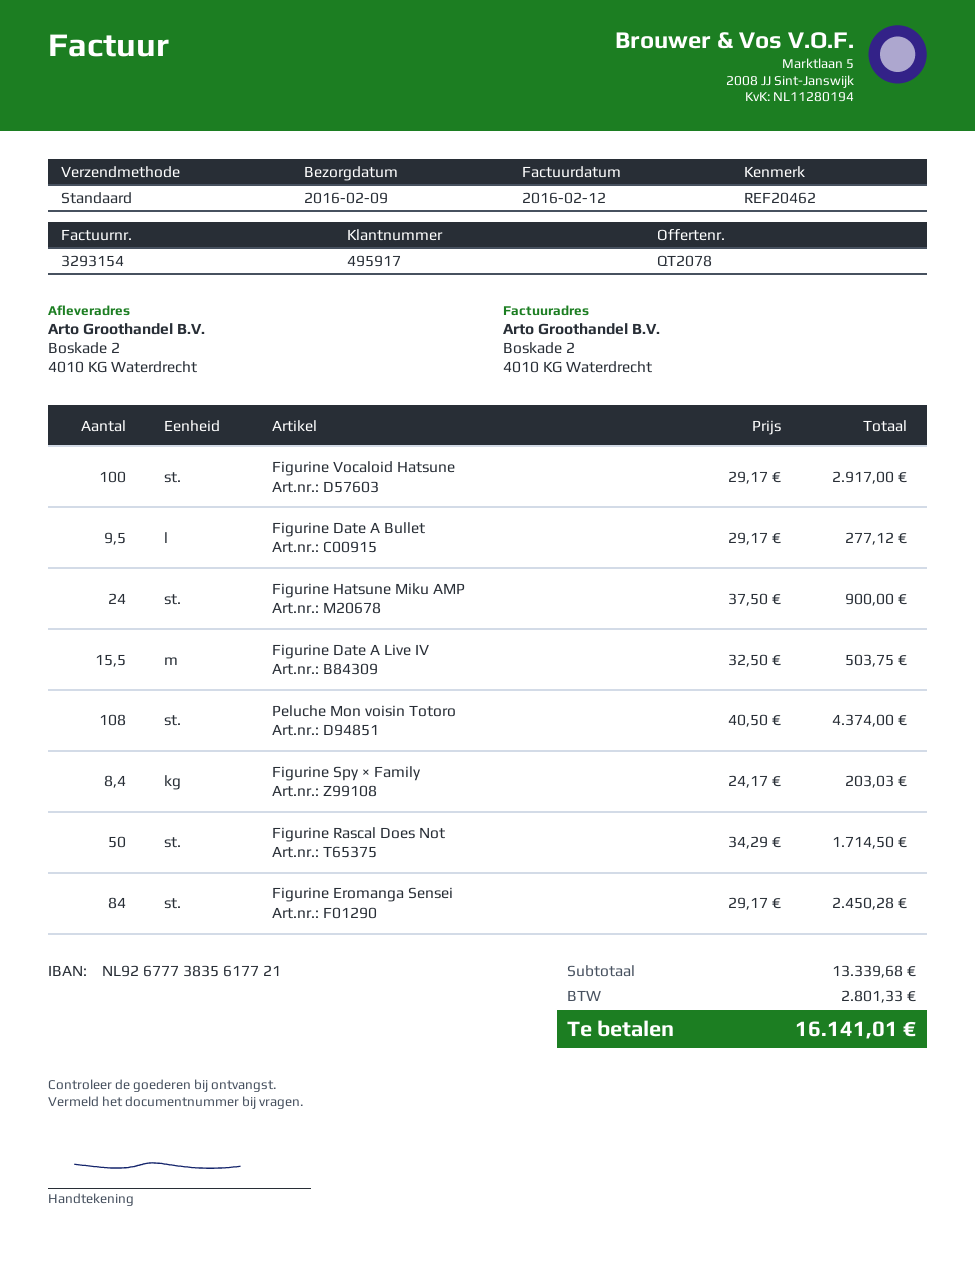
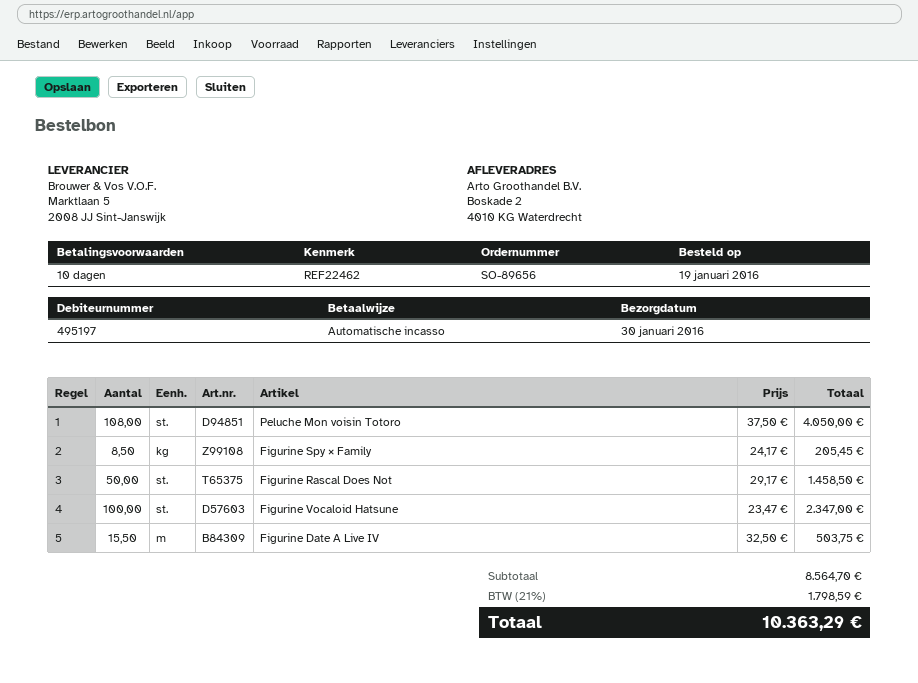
delivery date: 2016-02-09 -> 2016-01-30
customer number: 495917 -> 495197
reference: REF20462 -> REF22462
Figurine Vocaloid Hatsune: 100 x 29.17 = 2917.00 -> 100 x 23.47 = 2347.00
Figurine Date A Bullet: 9.5 x 29.17 = 277.12 -> none
Figurine Hatsune Miku AMP: 24 x 37.50 = 900.00 -> none
Peluche Mon voisin Totoro: 108 x 40.50 = 4374.00 -> 108 x 37.50 = 4050.00
Figurine Spy × Family: 8.4 x 24.17 = 203.03 -> 8.5 x 24.17 = 205.45
Figurine Rascal Does Not: 50 x 34.29 = 1714.50 -> 50 x 29.17 = 1458.50
Figurine Eromanga Sensei: 84 x 29.17 = 2450.28 -> none
subtotal: 13339.68 -> 8564.70
tax: 2801.33 -> 1798.59
total: 16141.01 -> 10363.29

